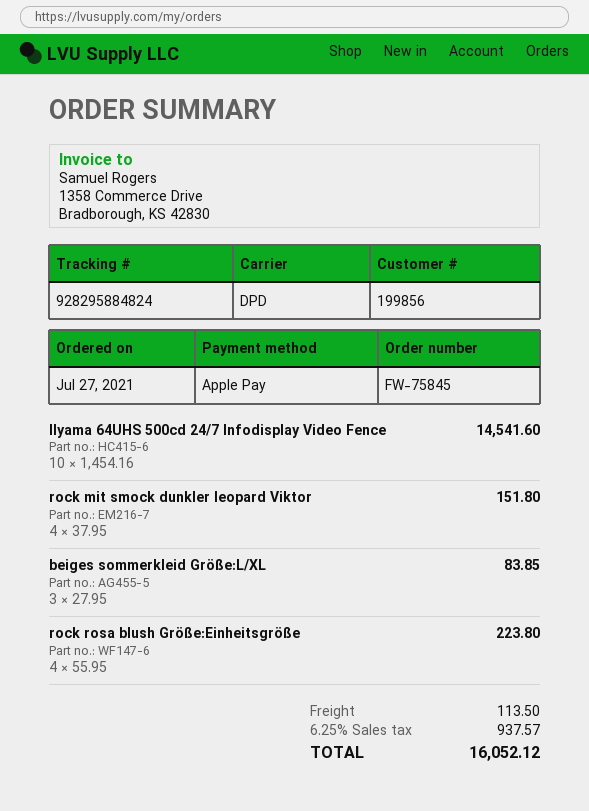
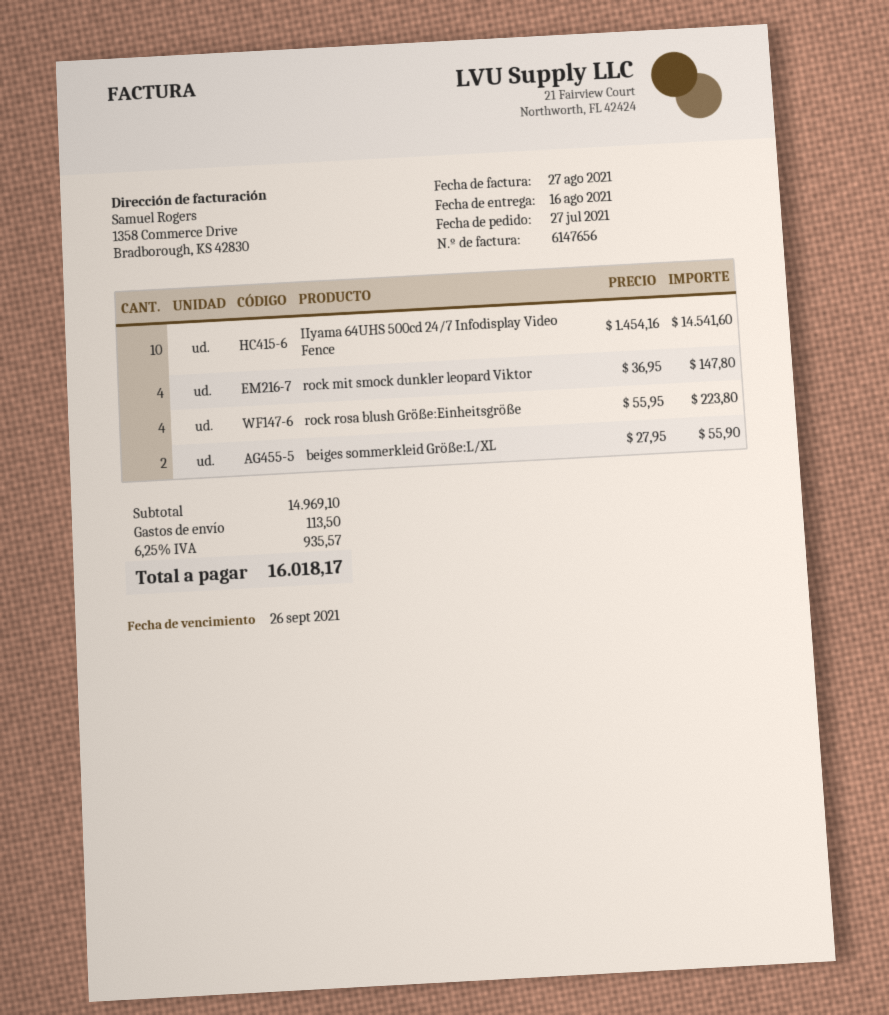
rock mit smock dunkler leopard Viktor: 4 x 37.95 = 151.80 -> 4 x 36.95 = 147.80
beiges sommerkleid Größe:L/XL: 3 x 27.95 = 83.85 -> 2 x 27.95 = 55.90
tax: 6.25% = 937.57 -> 6.25% = 935.57
total: 16052.12 -> 16018.17

